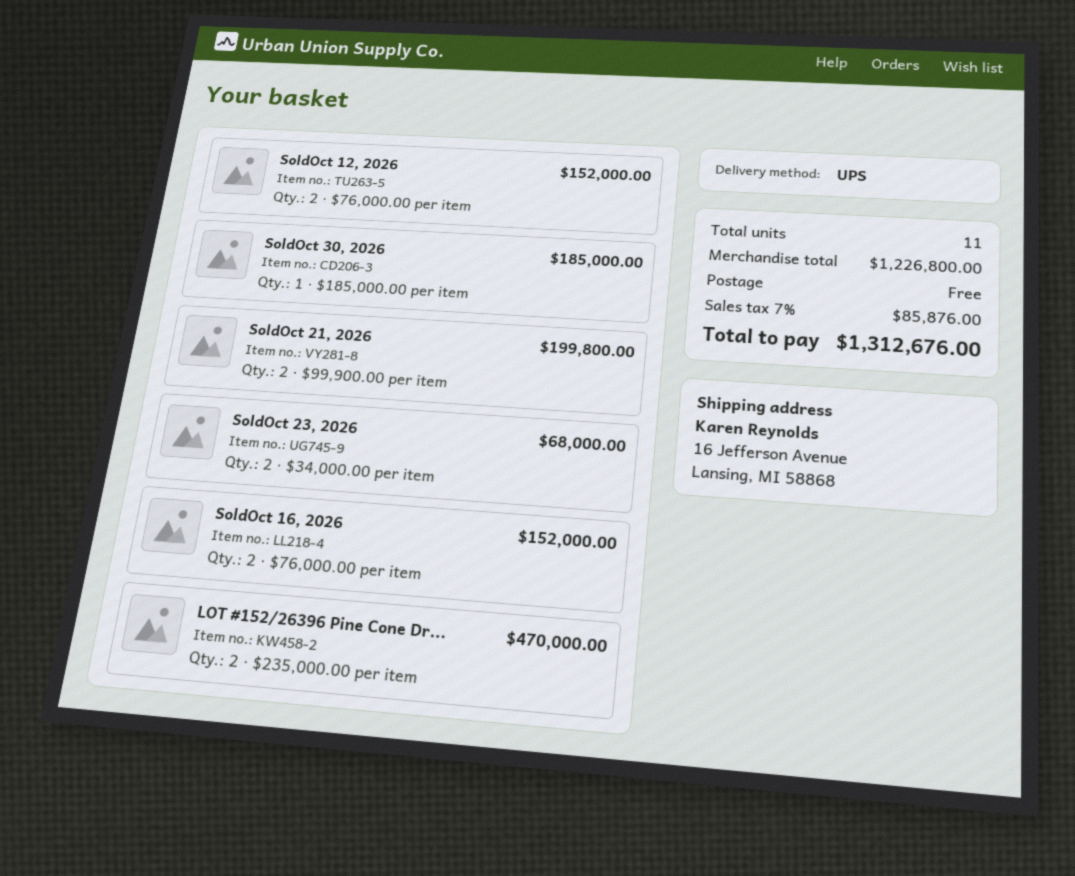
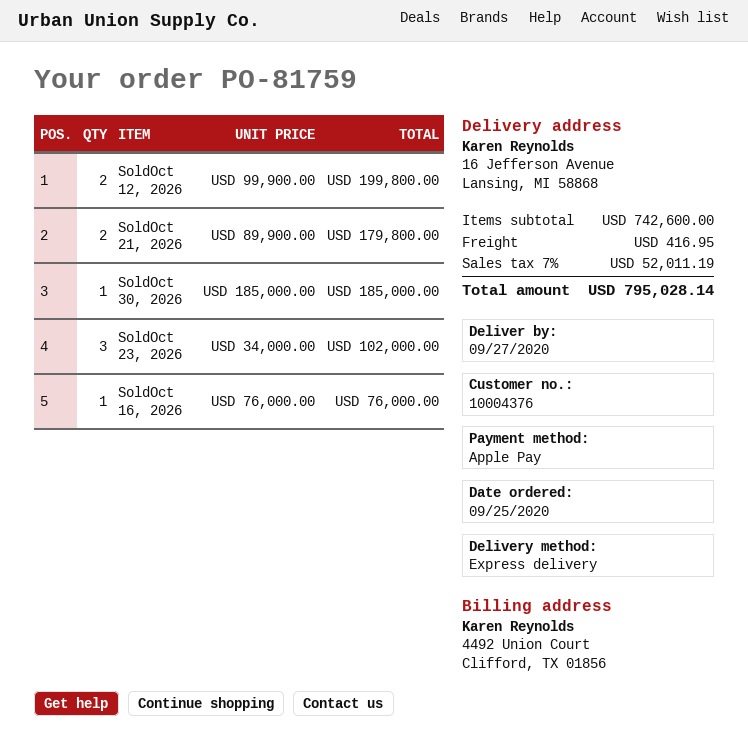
shipping method: UPS -> express
SoldOct 12, 2026: 2 x 76000.00 = 152000.00 -> 2 x 99900.00 = 199800.00
SoldOct 21, 2026: 2 x 99900.00 = 199800.00 -> 2 x 89900.00 = 179800.00
SoldOct 23, 2026: 2 x 34000.00 = 68000.00 -> 3 x 34000.00 = 102000.00
SoldOct 16, 2026: 2 x 76000.00 = 152000.00 -> 1 x 76000.00 = 76000.00
LOT #152/26396 Pine Cone Dr...: 2 x 235000.00 = 470000.00 -> none
subtotal: 1226800.00 -> 742600.00
shipping: 0.00 -> 416.95
tax: 7% = 85876.00 -> 7% = 52011.19
total: 1312676.00 -> 795028.14

